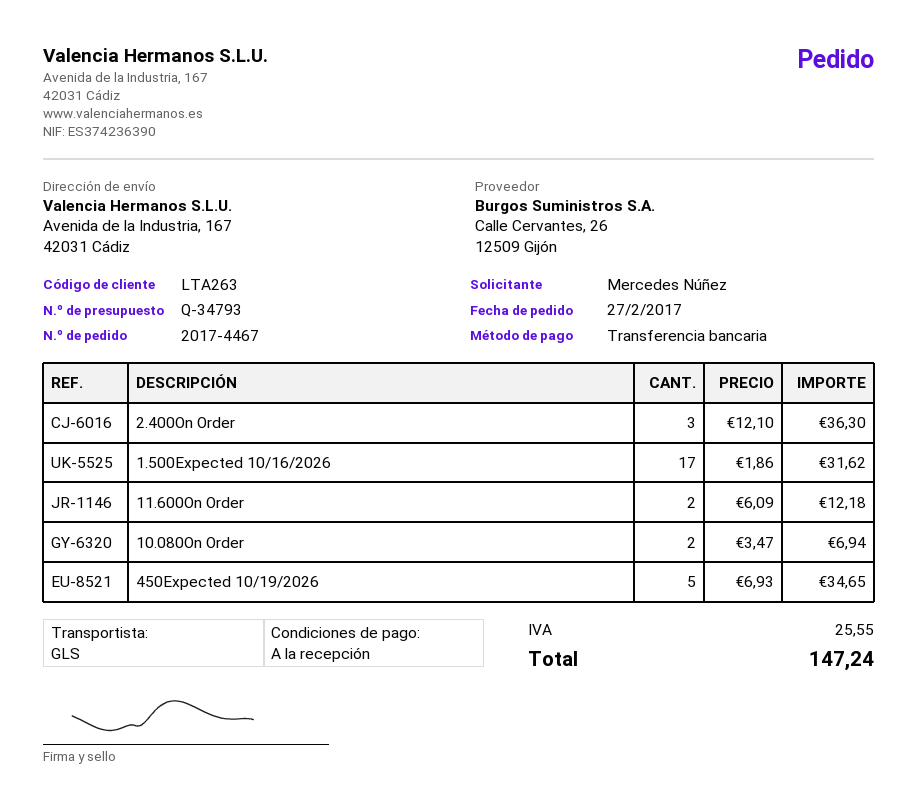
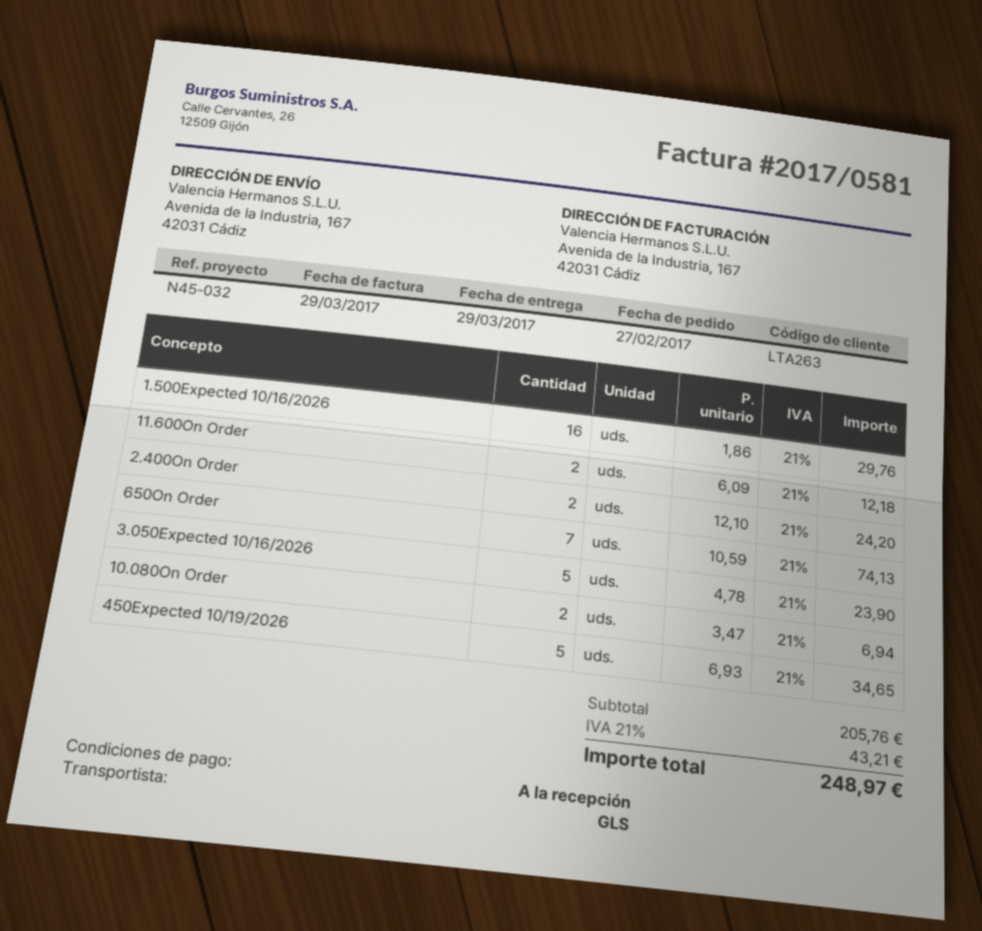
2.400On Order: 3 x 12.10 = 36.30 -> 2 x 12.10 = 24.20
1.500Expected 10/16/2026: 17 x 1.86 = 31.62 -> 16 x 1.86 = 29.76
650On Order: none -> 7 x 10.59 = 74.13
3.050Expected 10/16/2026: none -> 5 x 4.78 = 23.90
tax: 25.55 -> 43.21
total: 147.24 -> 248.97

